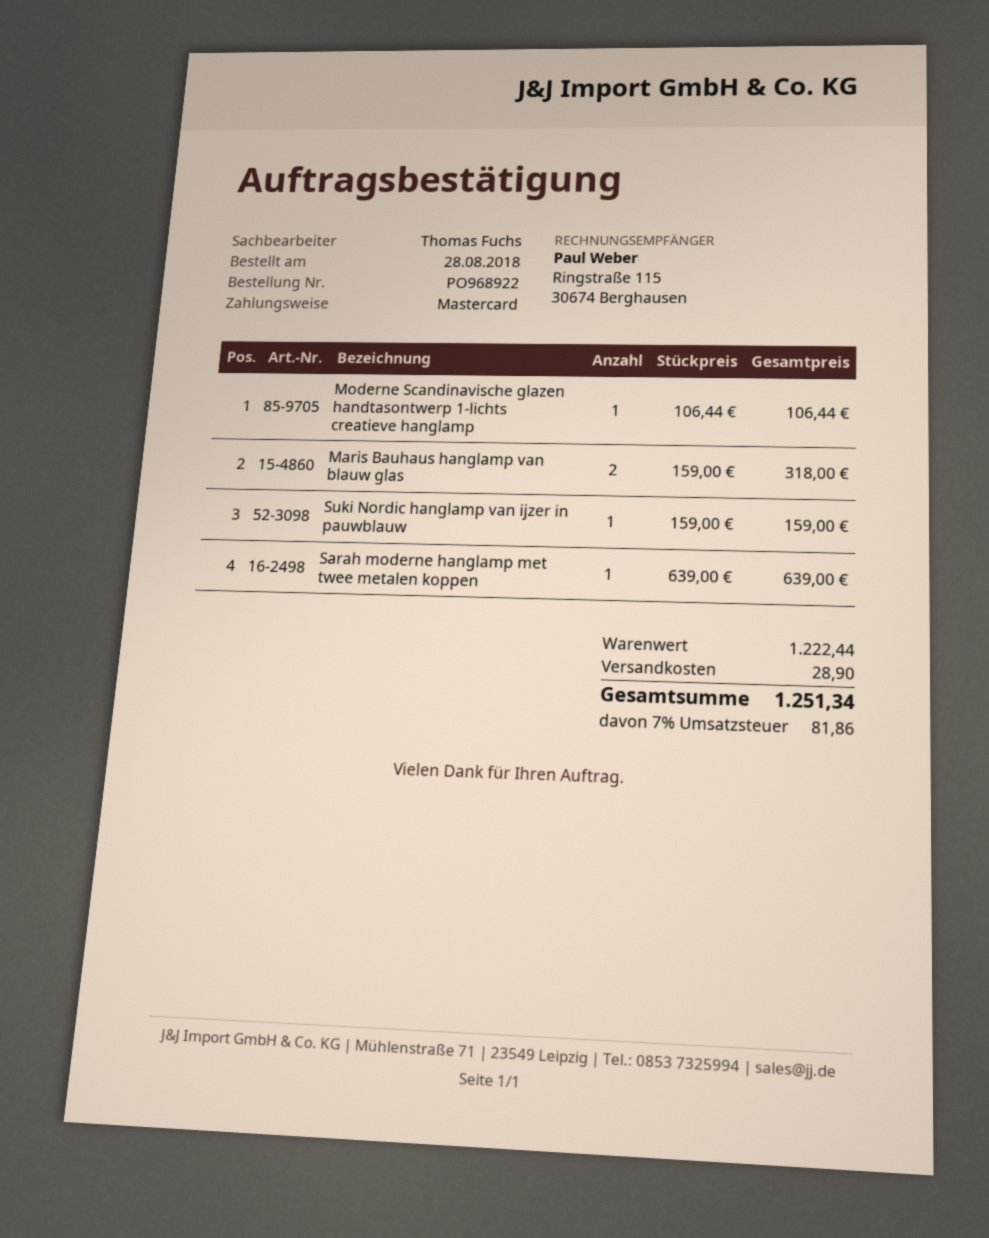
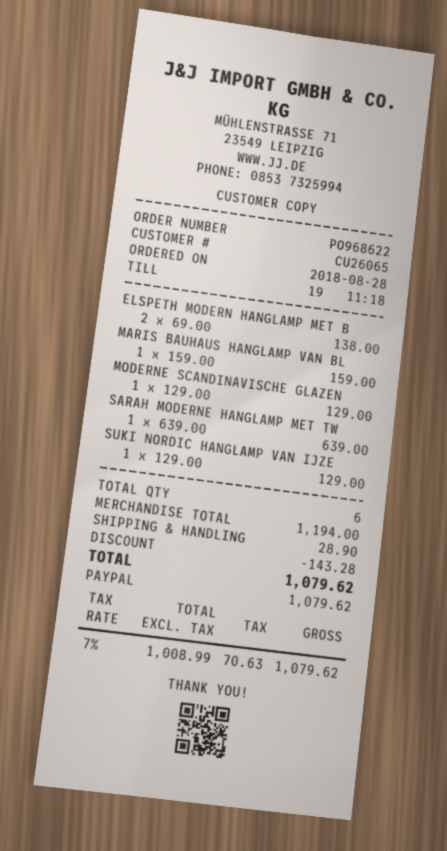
order number: PO968922 -> PO968622
payment method: Mastercard -> PayPal
Moderne Scandinavische glazen handtasontwerp 1-lichts creatieve hanglamp: 1 x 106.44 = 106.44 -> 1 x 129.00 = 129.00
Maris Bauhaus hanglamp van blauw glas: 2 x 159.00 = 318.00 -> 1 x 159.00 = 159.00
Suki Nordic hanglamp van ijzer in pauwblauw: 1 x 159.00 = 159.00 -> 1 x 129.00 = 129.00
ELSPETH MODERN HANGLAMP MET B: none -> 2 x 69.00 = 138.00
subtotal: 1222.44 -> 1194.00
discount: none -> 143.28
tax: 7% = 81.86 -> 7% = 70.63
total: 1251.34 -> 1079.62

